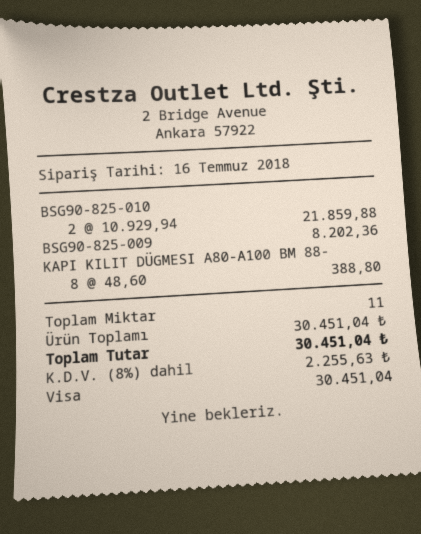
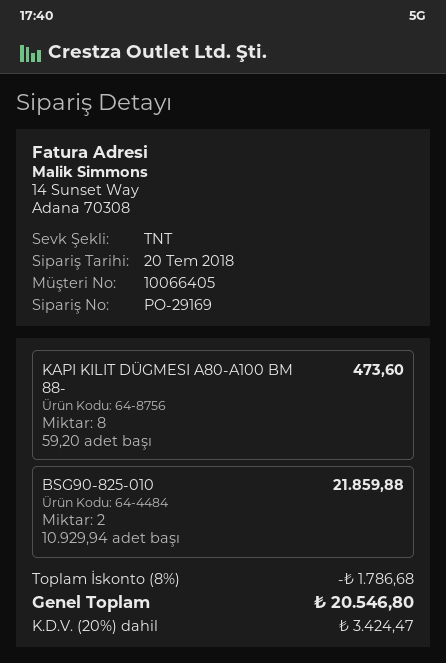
order date: 2018-07-16 -> 2018-07-20
BSG90-825-009: 1 x 8202.36 = 8202.36 -> none
KAPI KILIT DÜGMESI A80-A100 BM 88-: 8 x 48.60 = 388.80 -> 8 x 59.20 = 473.60
discount: none -> 8% = 1786.68
tax: 8% = 2255.63 -> 20% = 3424.47
total: 30451.04 -> 20546.80

